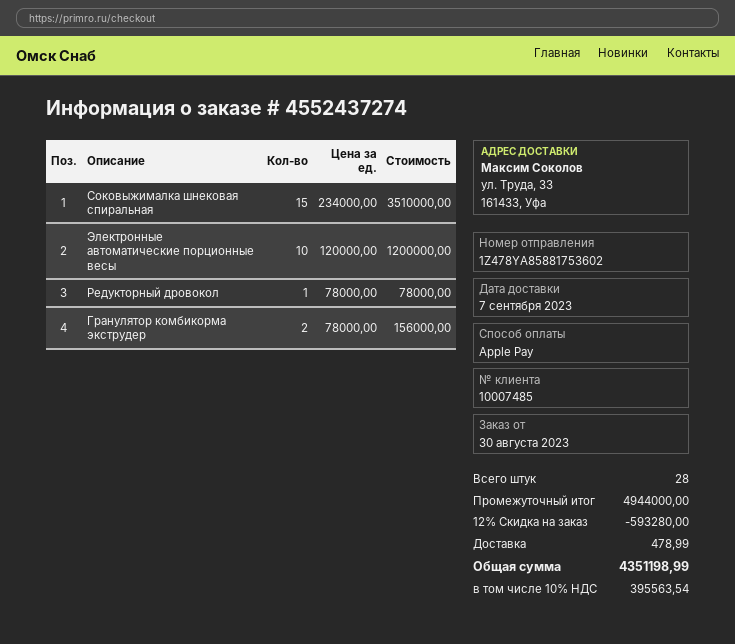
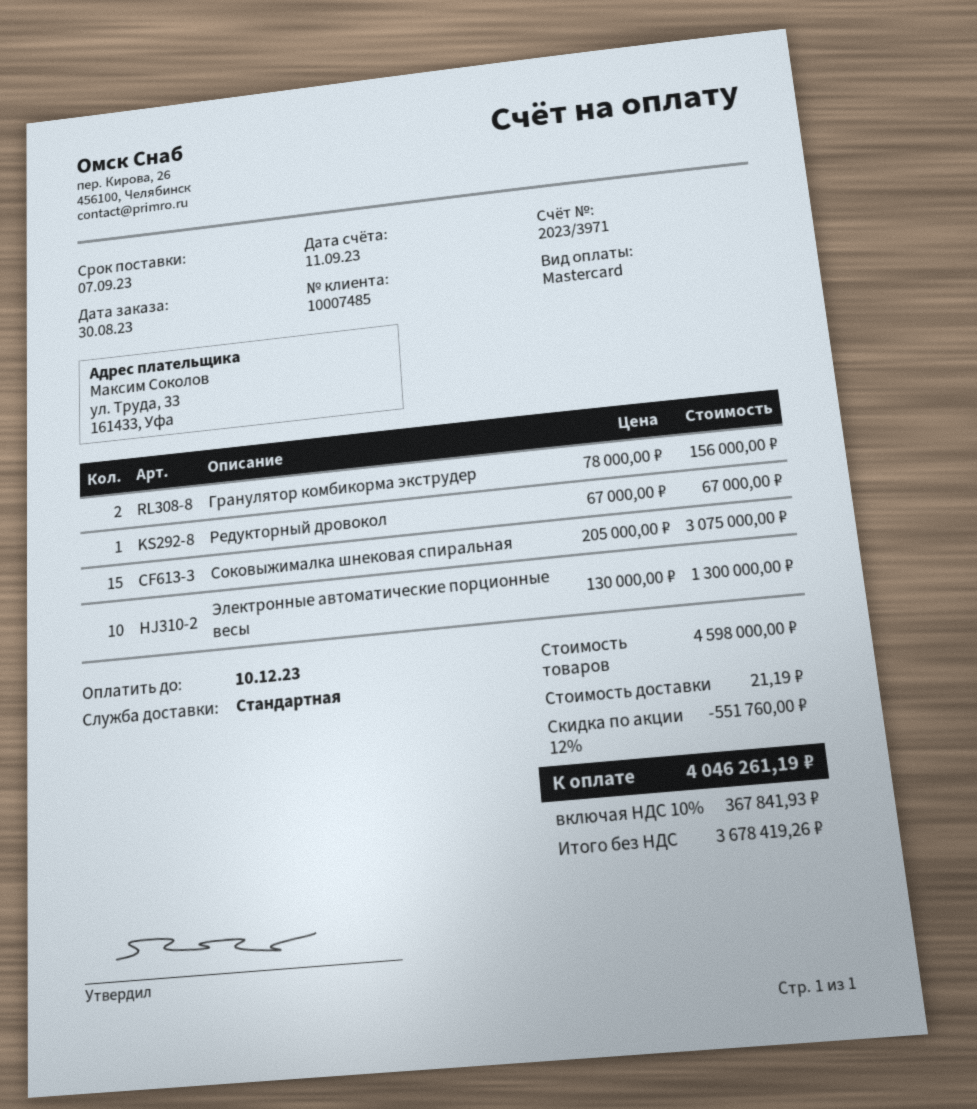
payment method: Apple Pay -> Mastercard
Соковыжималка шнековая спиральная: 15 x 234000.00 = 3510000.00 -> 15 x 205000.00 = 3075000.00
Электронные автоматические порционные весы: 10 x 120000.00 = 1200000.00 -> 10 x 130000.00 = 1300000.00
Редукторный дровокол: 1 x 78000.00 = 78000.00 -> 1 x 67000.00 = 67000.00
subtotal: 4944000.00 -> 4598000.00
discount: 12% = 593280.00 -> 12% = 551760.00
shipping: 478.99 -> 21.19
tax: 10% = 395563.54 -> 10% = 367841.93
total: 4351198.99 -> 4046261.19

